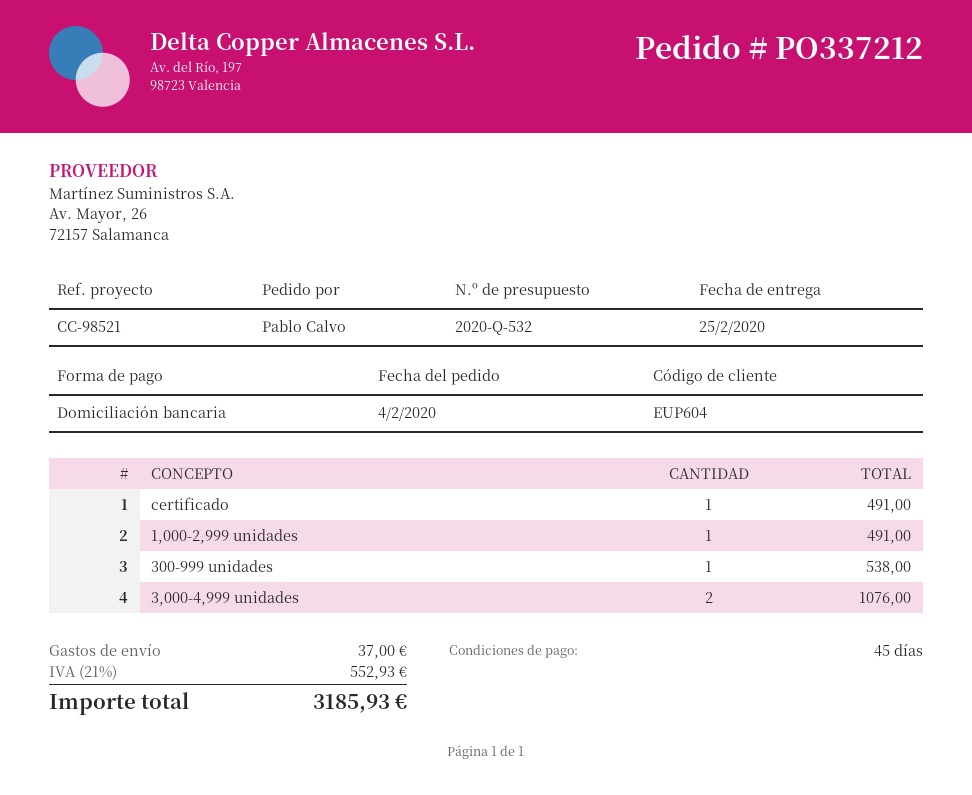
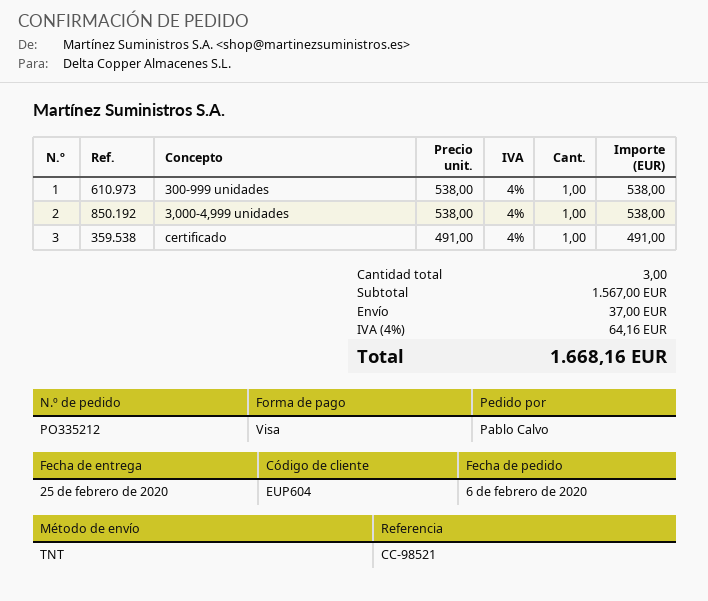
order number: PO337212 -> PO335212
order date: 2020-02-04 -> 2020-02-06
payment method: direct debit -> Visa
1,000-2,999 unidades: 1 for 491.00 -> none
3,000-4,999 unidades: 2 for 1076.00 -> 1 for 538.00
tax: 21% = 552.93 -> 4% = 64.16
total: 3185.93 -> 1668.16

